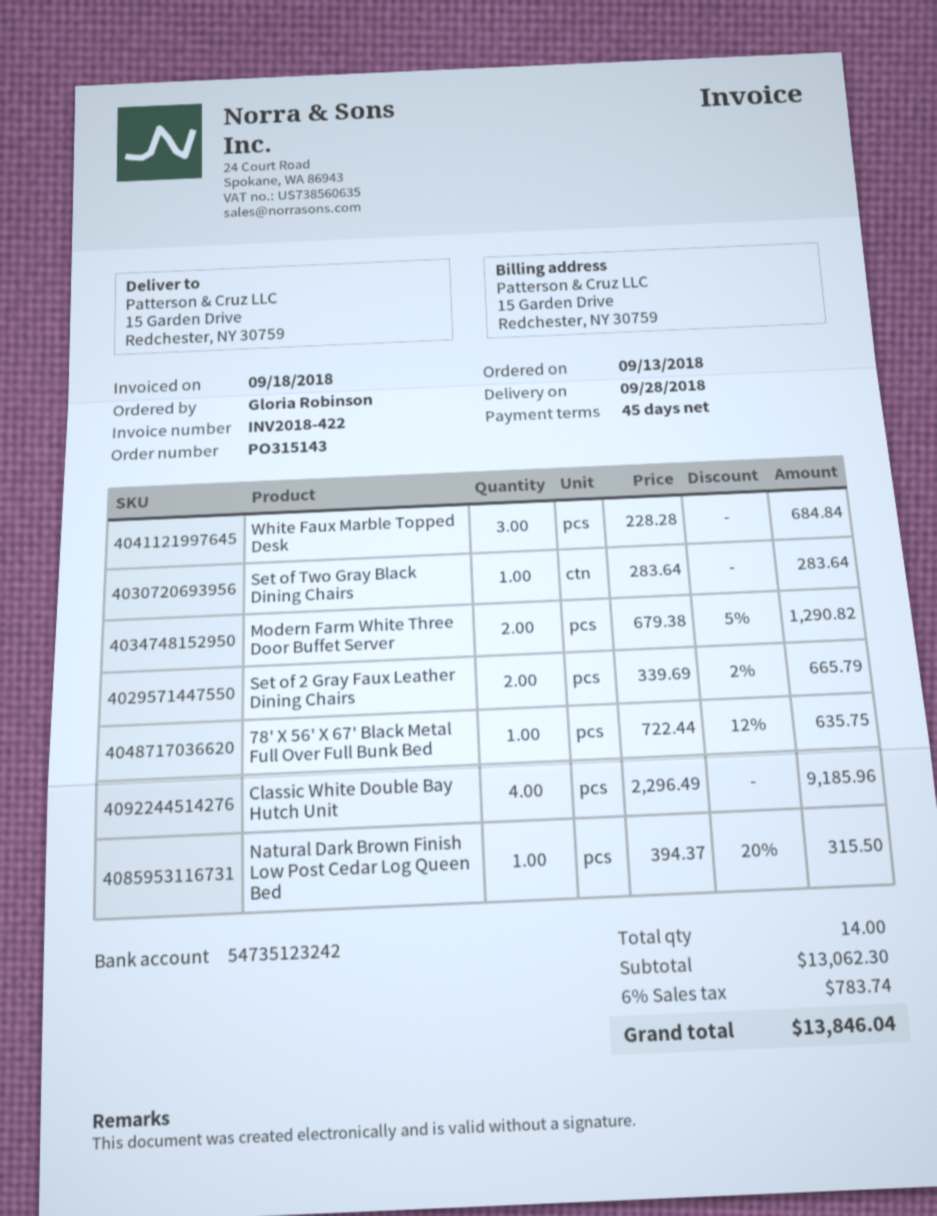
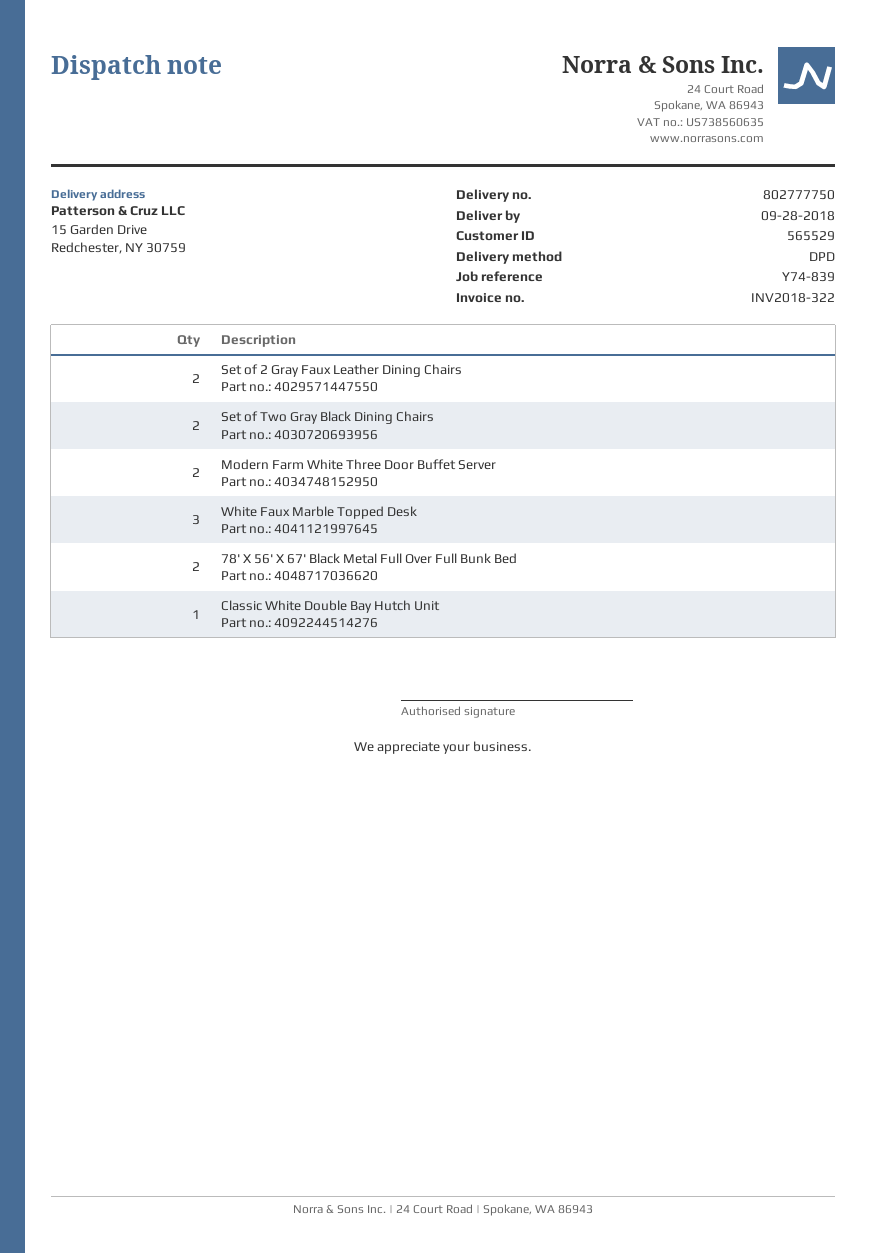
invoice number: INV2018-422 -> INV2018-322
Set of Two Gray Black Dining Chairs: 1 -> 2
78' X 56' X 67' Black Metal Full Over Full Bunk Bed: 1 -> 2
Classic White Double Bay Hutch Unit: 4 -> 1
Natural Dark Brown Finish Low Post Cedar Log Queen Bed: 1 -> none

